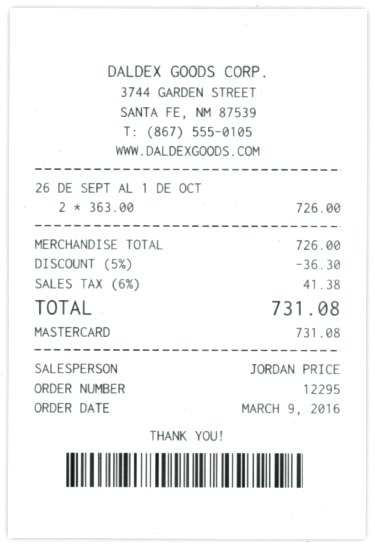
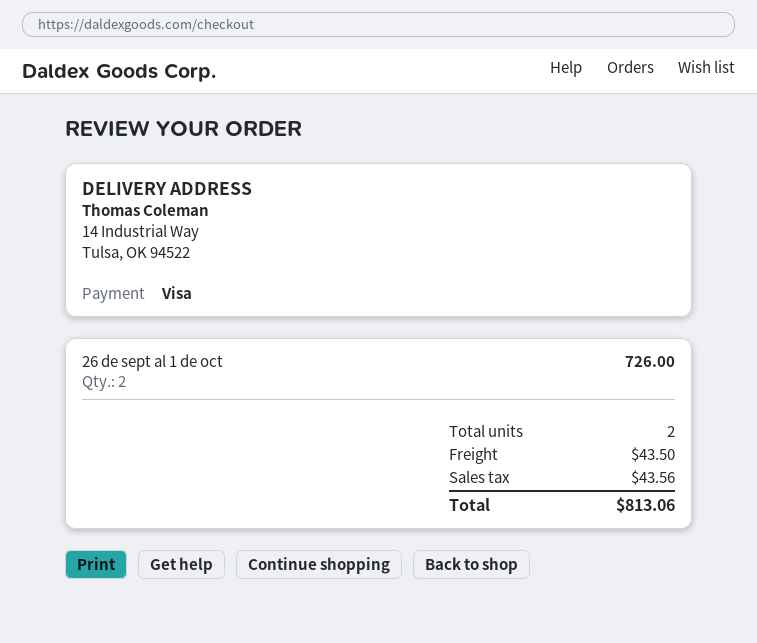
payment method: Mastercard -> Visa
discount: 5% = 36.30 -> none
shipping: none -> 43.50
tax: 41.38 -> 43.56
total: 731.08 -> 813.06

